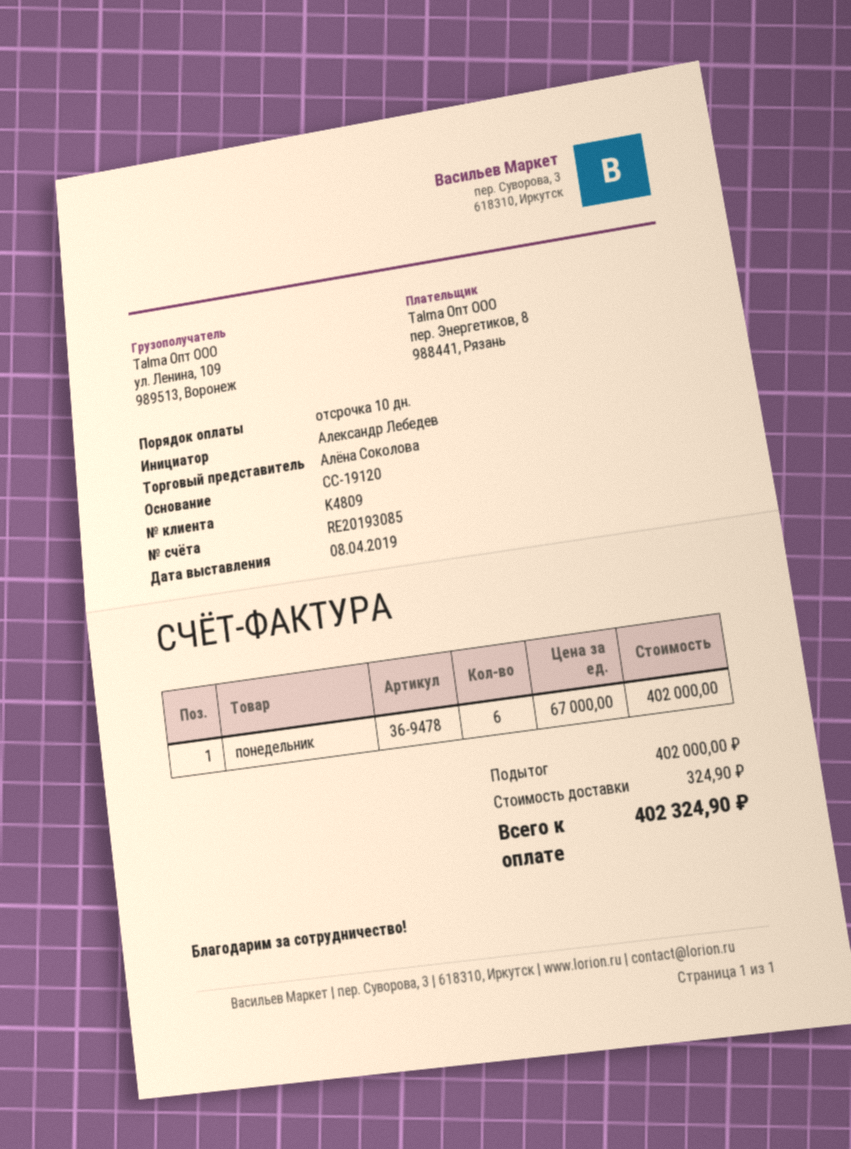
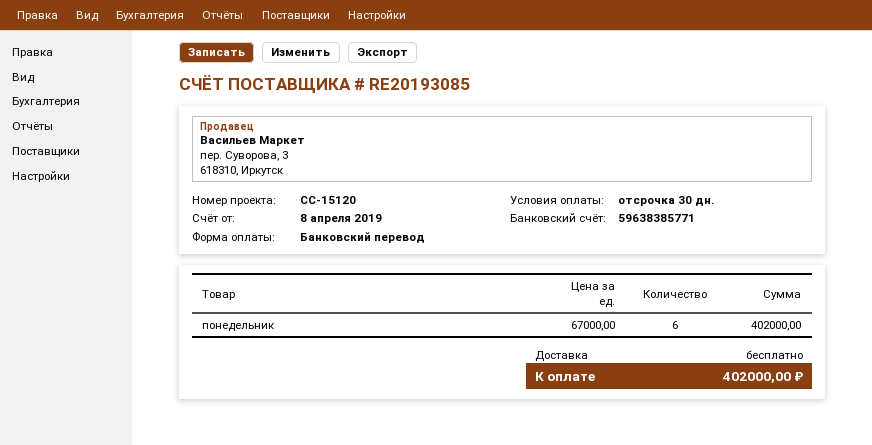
payment terms: 10 days -> 30 days
reference: CC-19120 -> CC-15120
shipping: 324.90 -> 0.00
total: 402324.90 -> 402000.00

